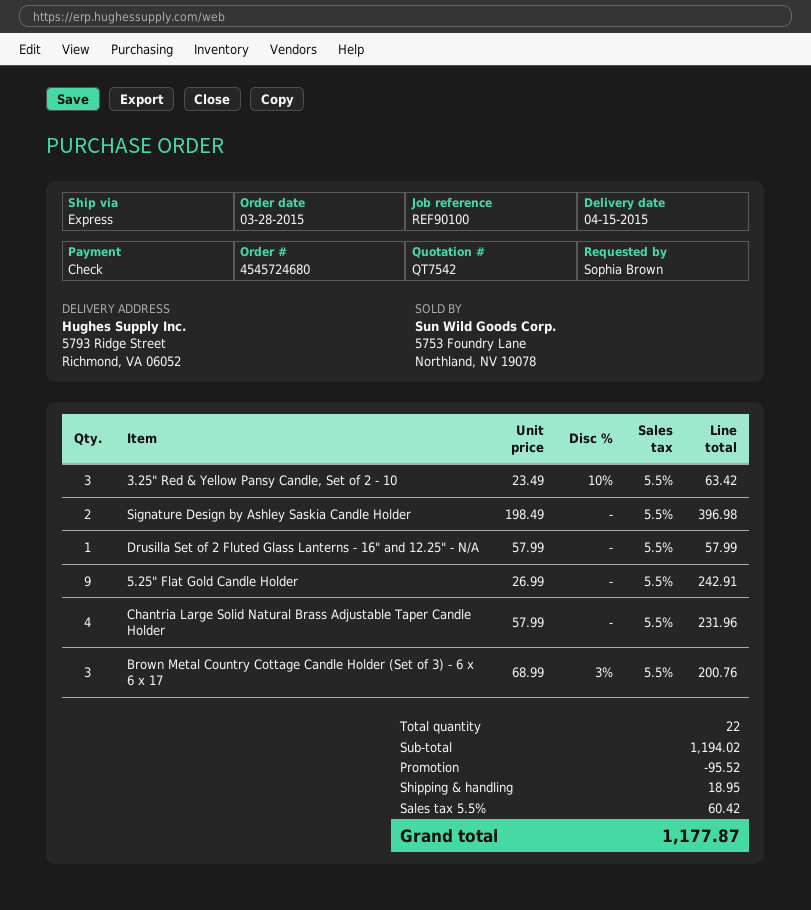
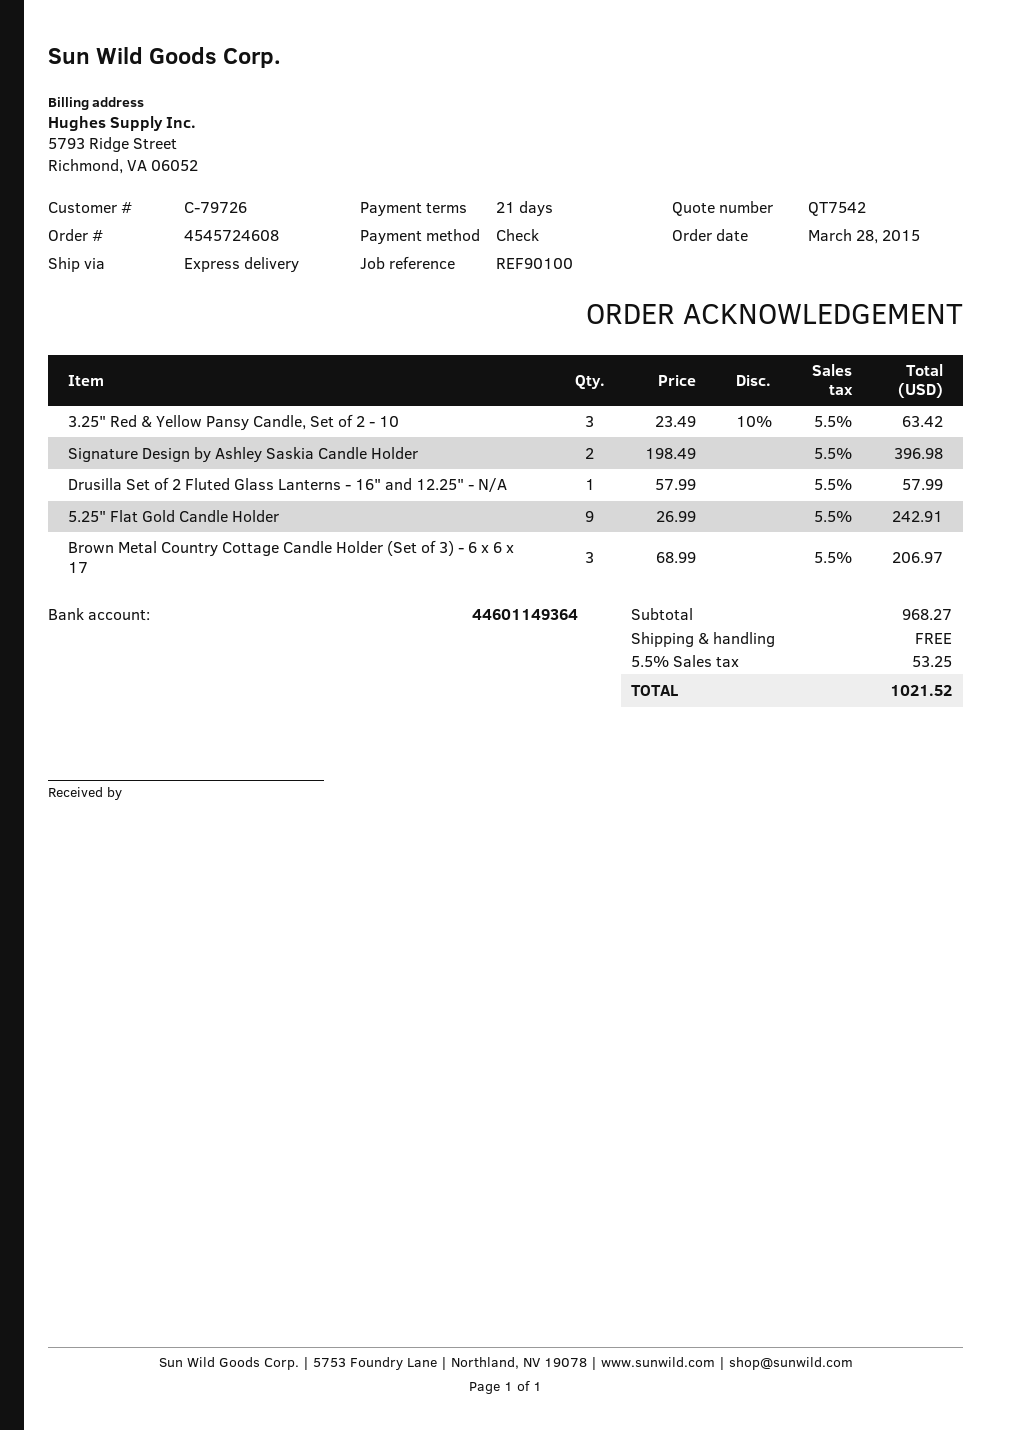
order number: 4545724680 -> 4545724608
Chantria Large Solid Natural Brass Adjustable Taper Candle Holder: 4 x 57.99 = 231.96 -> none
Brown Metal Country Cottage Candle Holder (Set of 3) - 6 x 6 x 17: 3 x 68.99 - 3% = 200.76 -> 3 x 68.99 = 206.97
subtotal: 1194.02 -> 968.27
discount: 95.52 -> none
shipping: 18.95 -> 0.00
tax: 5.5% = 60.42 -> 5.5% = 53.25
total: 1177.87 -> 1021.52

